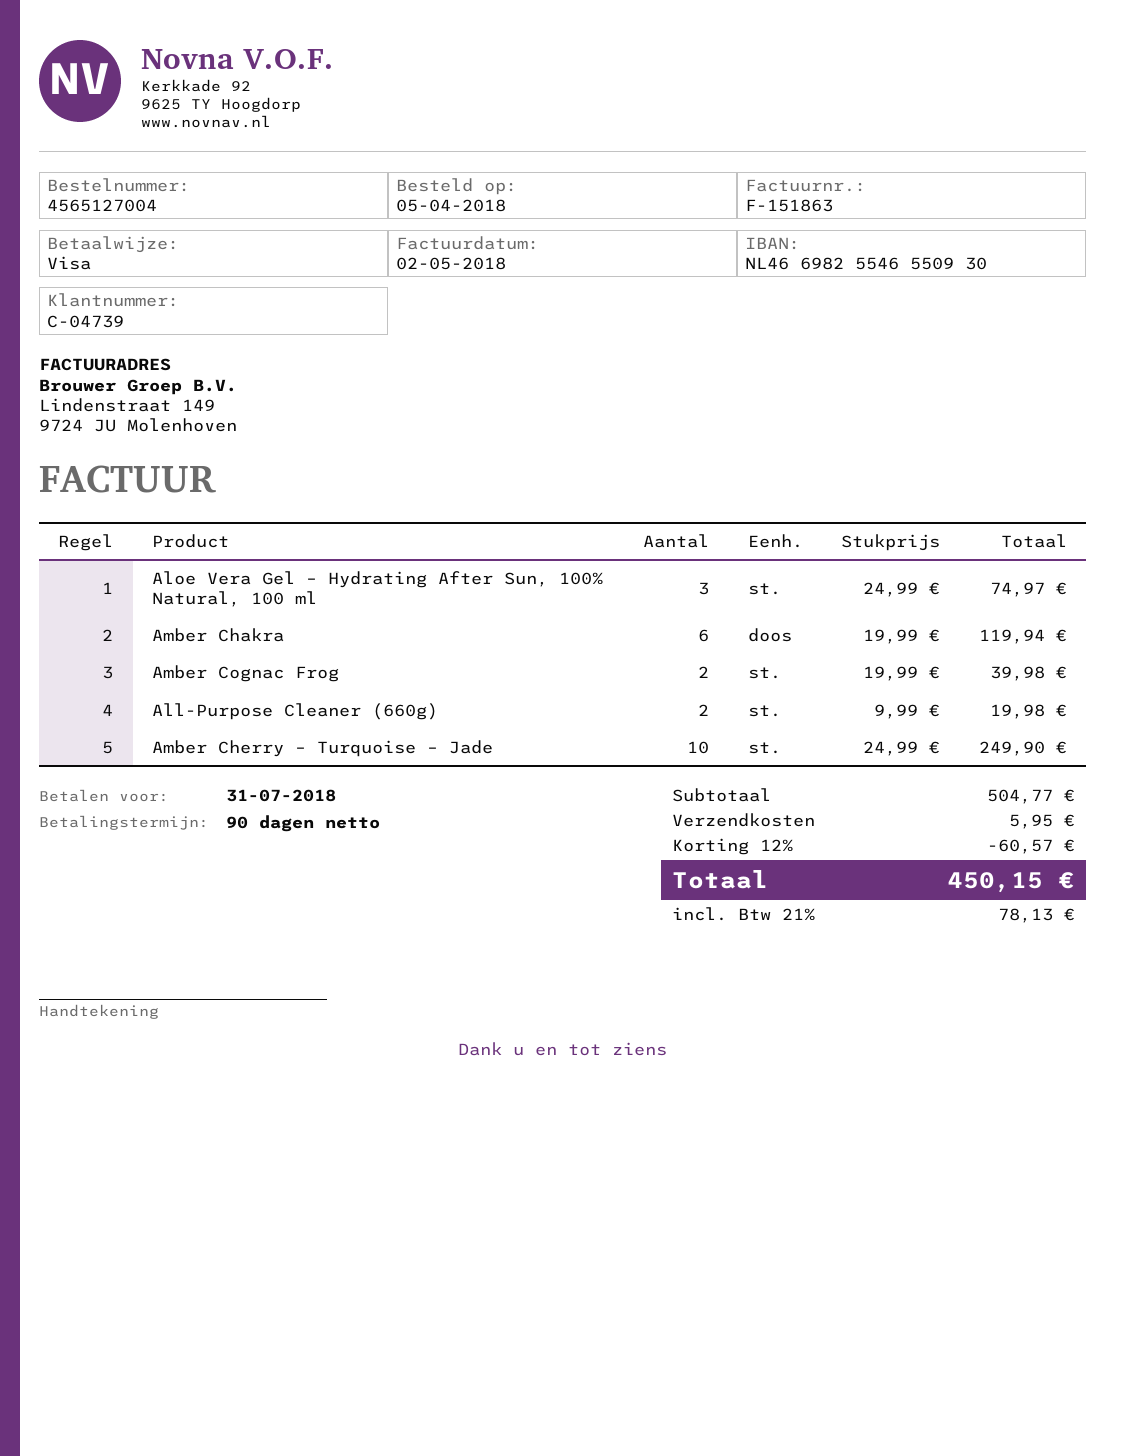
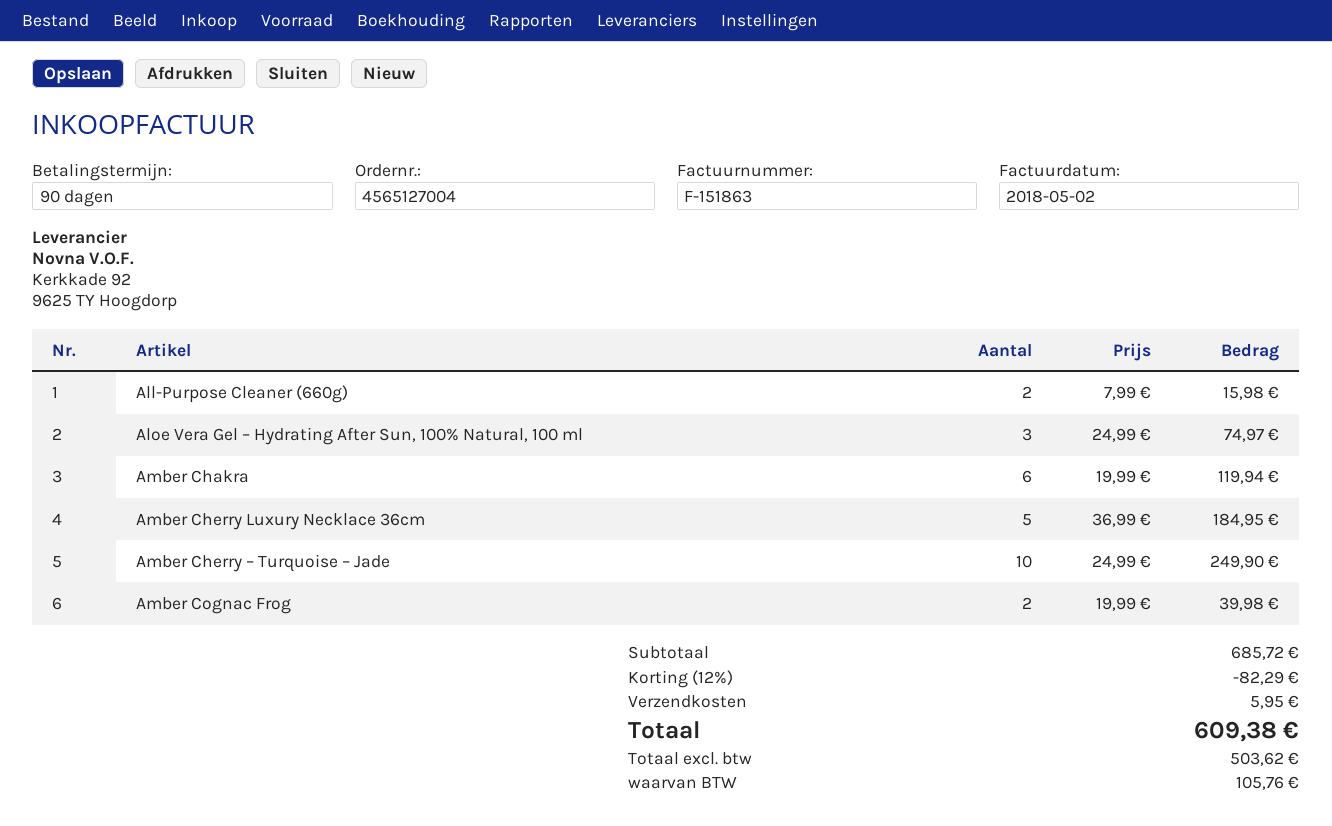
All-Purpose Cleaner (660g): 2 x 9.99 = 19.98 -> 2 x 7.99 = 15.98
Amber Cherry Luxury Necklace 36cm: none -> 5 x 36.99 = 184.95
subtotal: 504.77 -> 685.72
discount: 12% = 60.57 -> 12% = 82.29
tax: 78.13 -> 105.76
total: 450.15 -> 609.38

